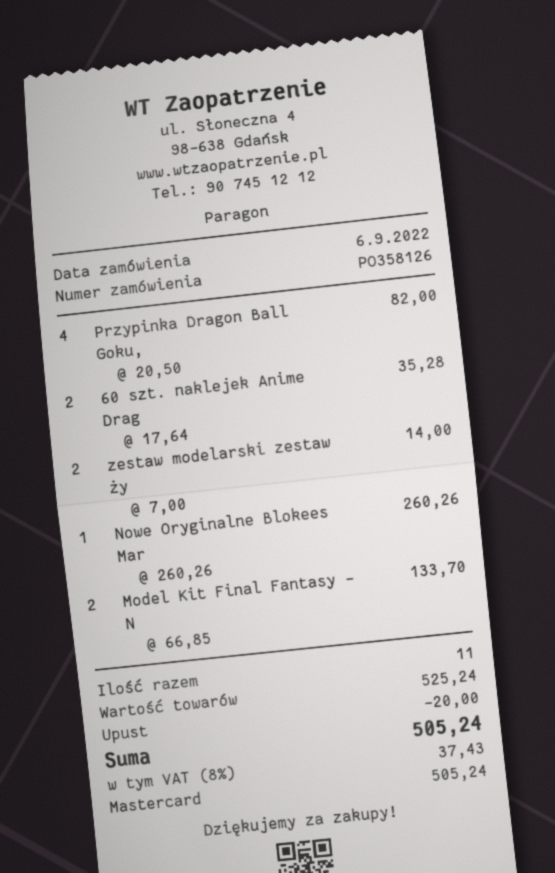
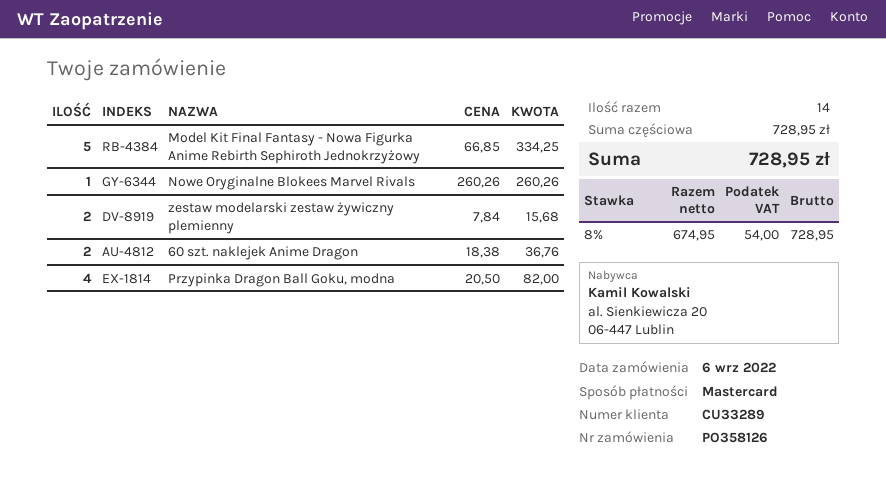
60 szt. naklejek Anime Drag: 2 x 17.64 = 35.28 -> 2 x 18.38 = 36.76
zestaw modelarski zestaw ży: 2 x 7.00 = 14.00 -> 2 x 7.84 = 15.68
Model Kit Final Fantasy - N: 2 x 66.85 = 133.70 -> 5 x 66.85 = 334.25
total quantity: 11 -> 14
subtotal: 525.24 -> 728.95
discount: 20.00 -> none
tax: 8% = 37.43 -> 8% = 54.00
total: 505.24 -> 728.95

